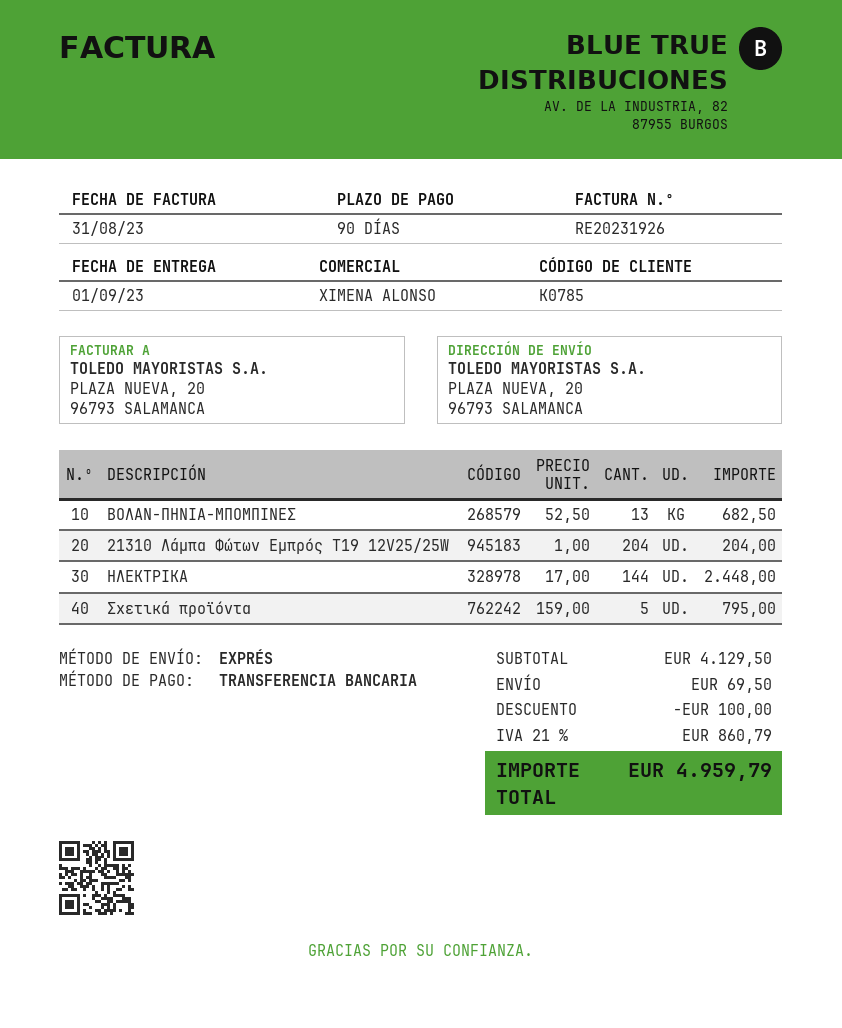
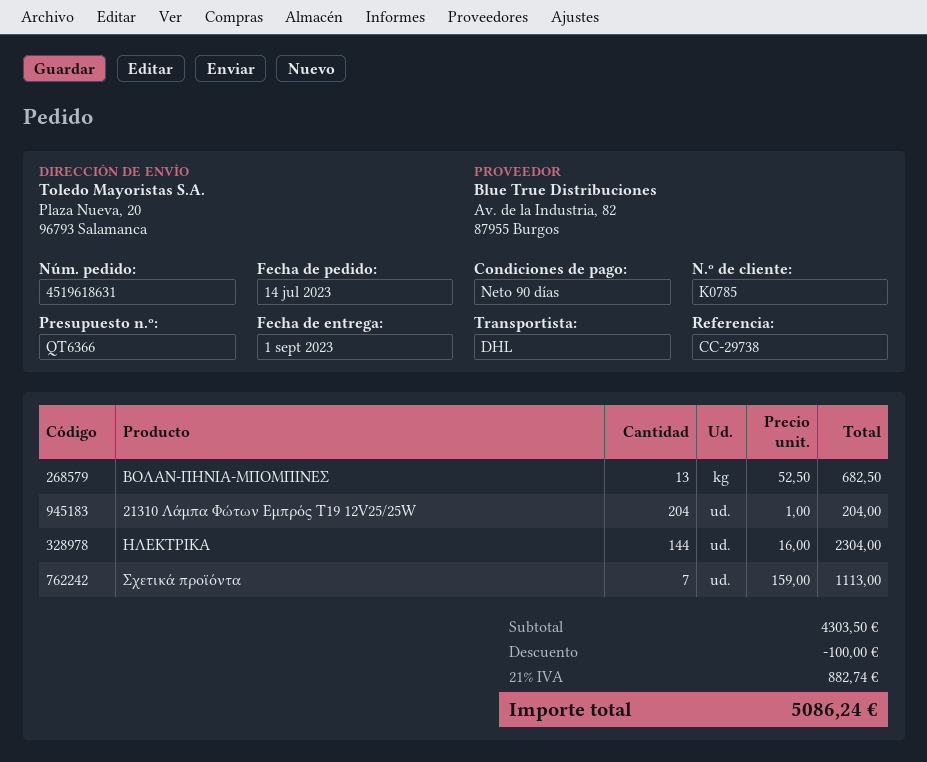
shipping method: express -> DHL
ΗΛΕΚΤΡΙΚΑ: 144 x 17.00 = 2448.00 -> 144 x 16.00 = 2304.00
Σχετικά προϊόντα: 5 x 159.00 = 795.00 -> 7 x 159.00 = 1113.00
subtotal: 4129.50 -> 4303.50
shipping: 69.50 -> none
tax: 21% = 860.79 -> 21% = 882.74
total: 4959.79 -> 5086.24

